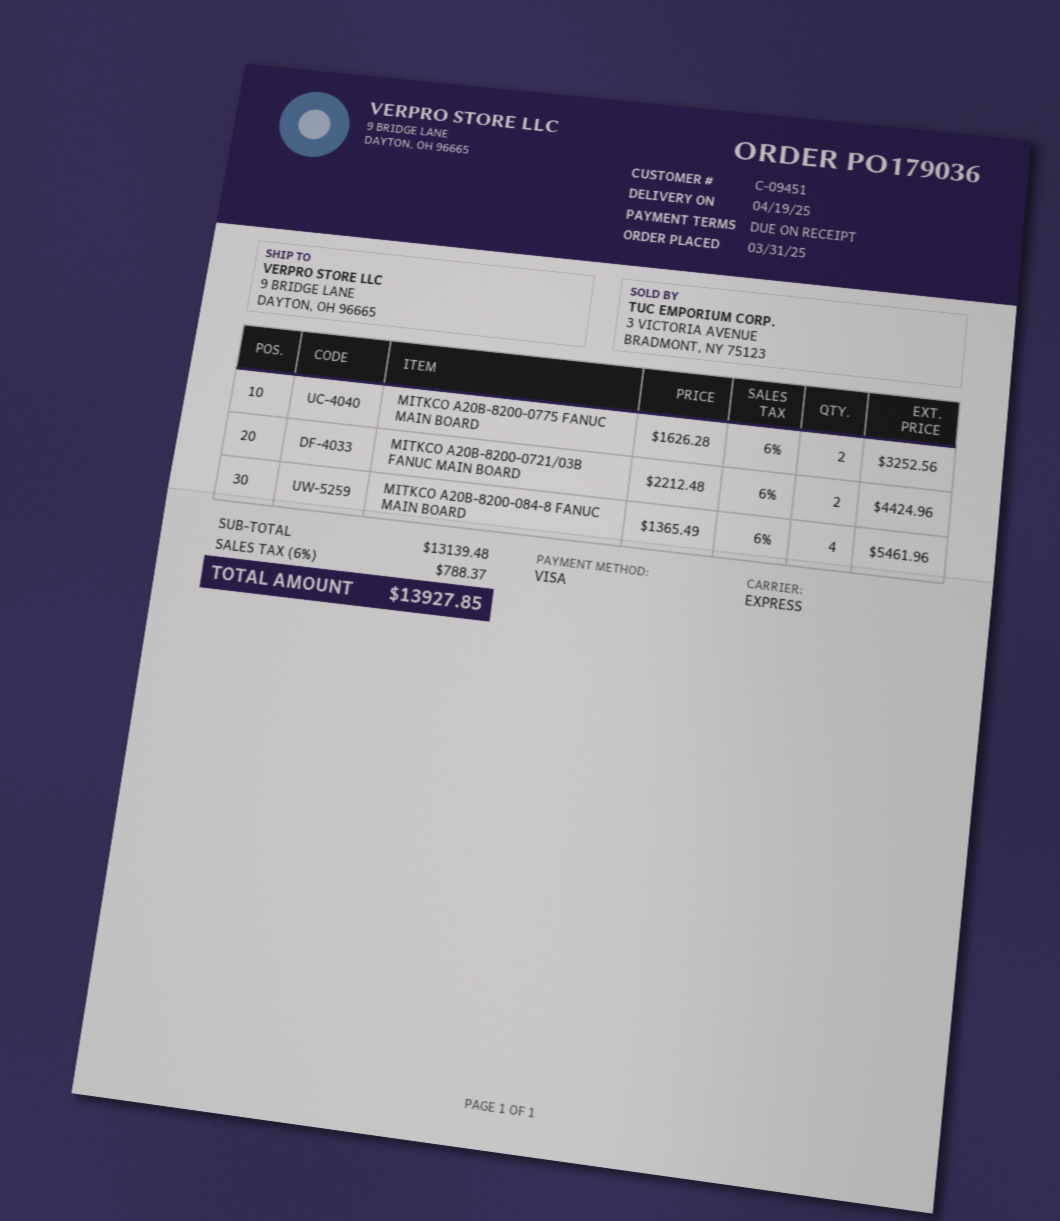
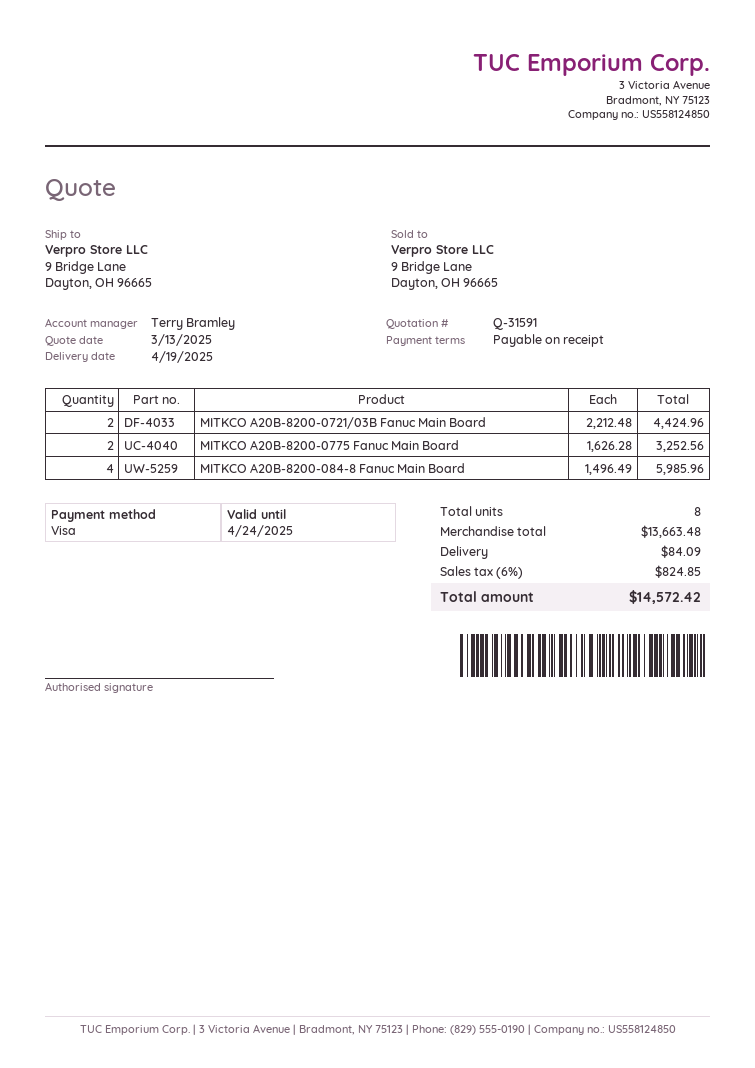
MITKCO A20B-8200-084-8 FANUC MAIN BOARD: 4 x 1365.49 = 5461.96 -> 4 x 1496.49 = 5985.96
subtotal: 13139.48 -> 13663.48
shipping: none -> 84.09
tax: 6% = 788.37 -> 6% = 824.85
total: 13927.85 -> 14572.42

